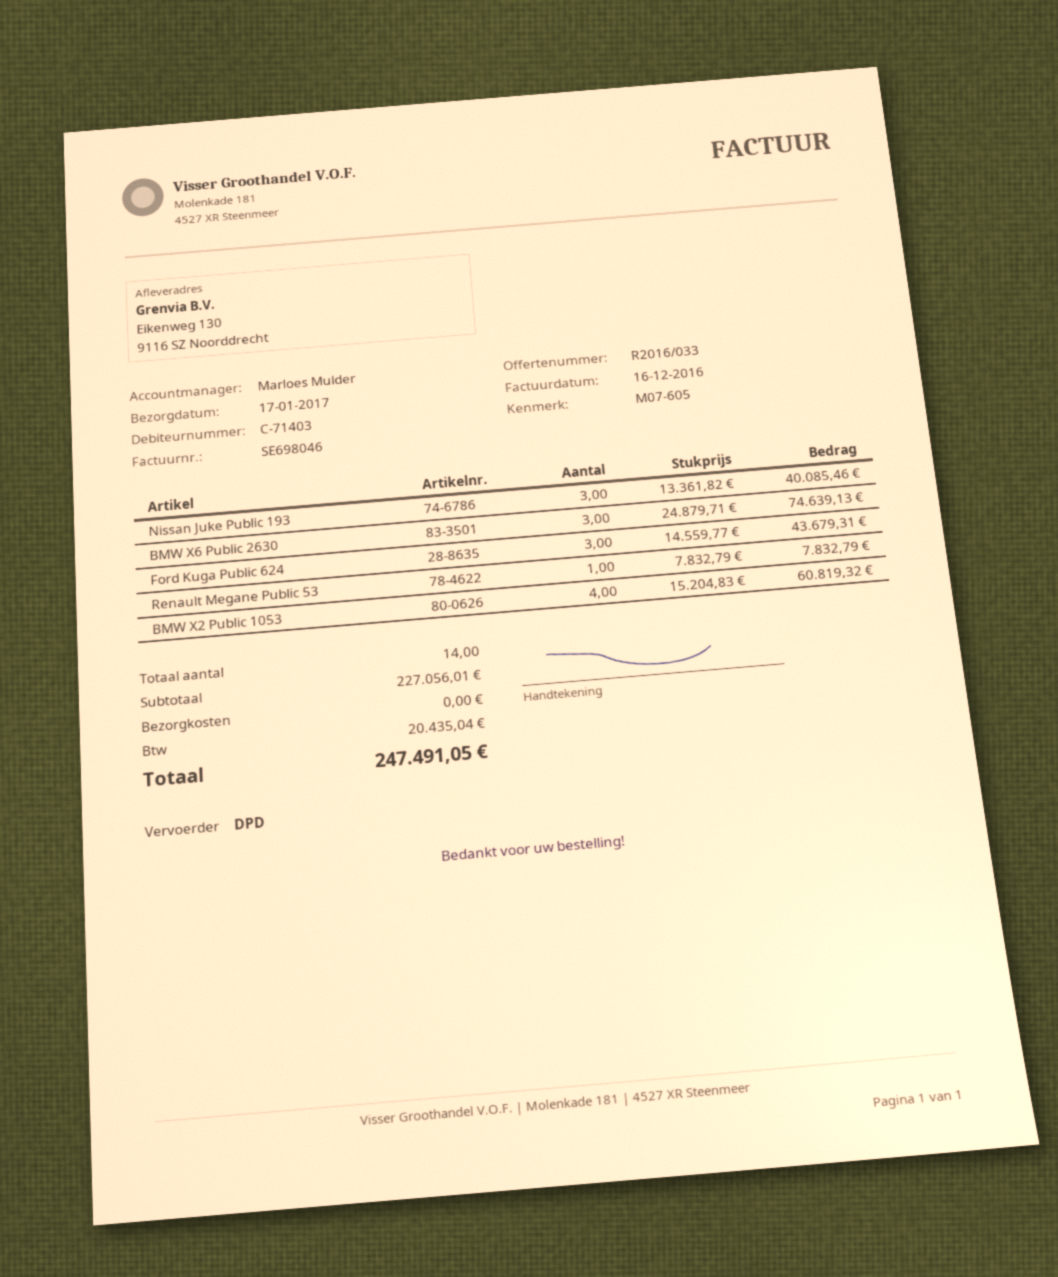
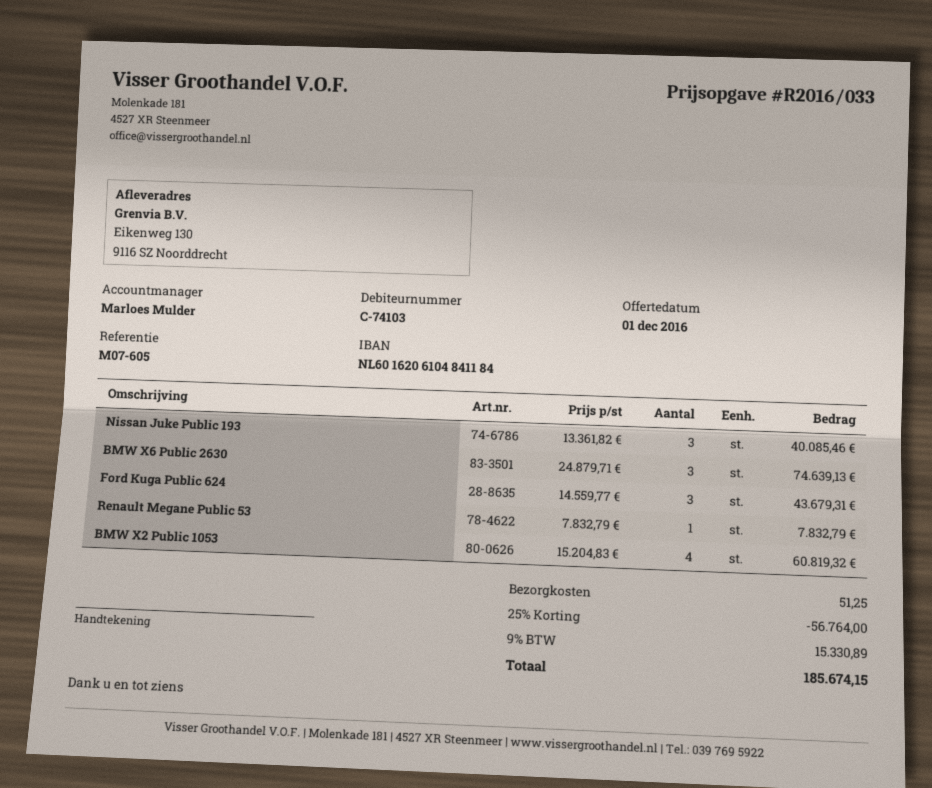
customer number: C-71403 -> C-74103
discount: none -> 25% = 56764.00
shipping: 0.00 -> 51.25
tax: 20435.04 -> 15330.89
total: 247491.05 -> 185674.15

